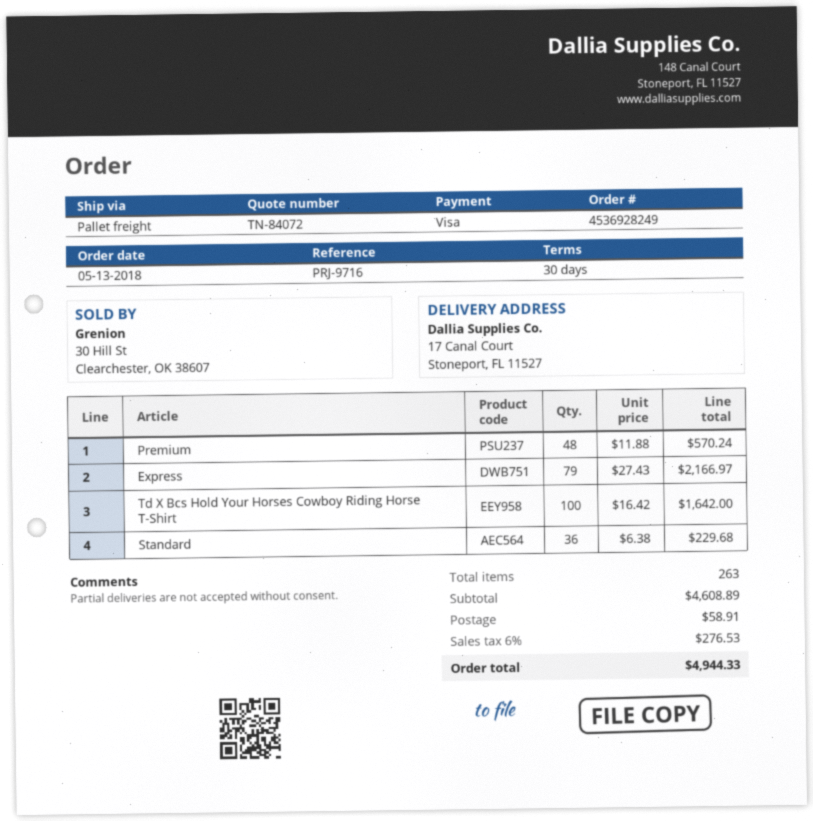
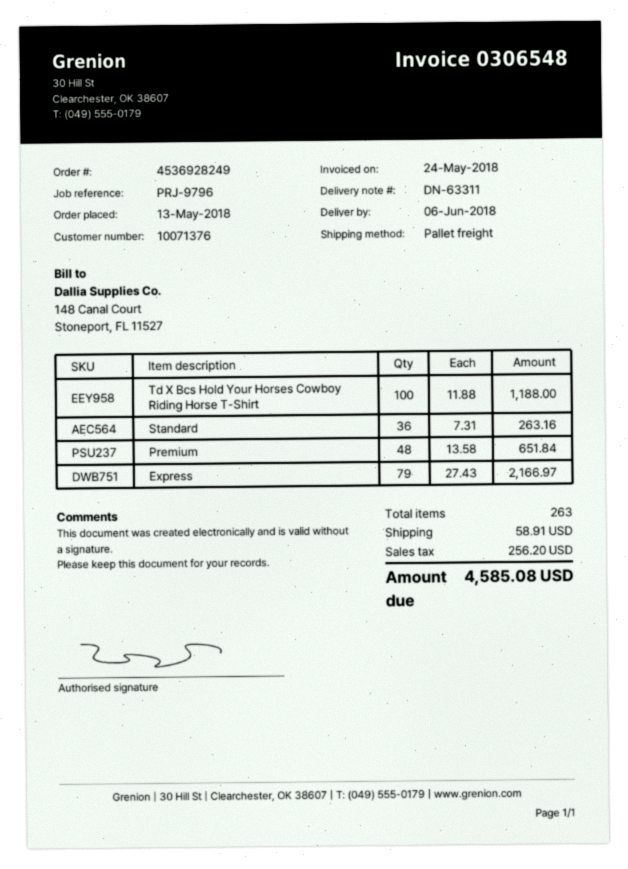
reference: PRJ-9716 -> PRJ-9796
Premium: 48 x 11.88 = 570.24 -> 48 x 13.58 = 651.84
Td X Bcs Hold Your Horses Cowboy Riding Horse T-Shirt: 100 x 16.42 = 1642.00 -> 100 x 11.88 = 1188.00
Standard: 36 x 6.38 = 229.68 -> 36 x 7.31 = 263.16
tax: 276.53 -> 256.20
total: 4944.33 -> 4585.08

